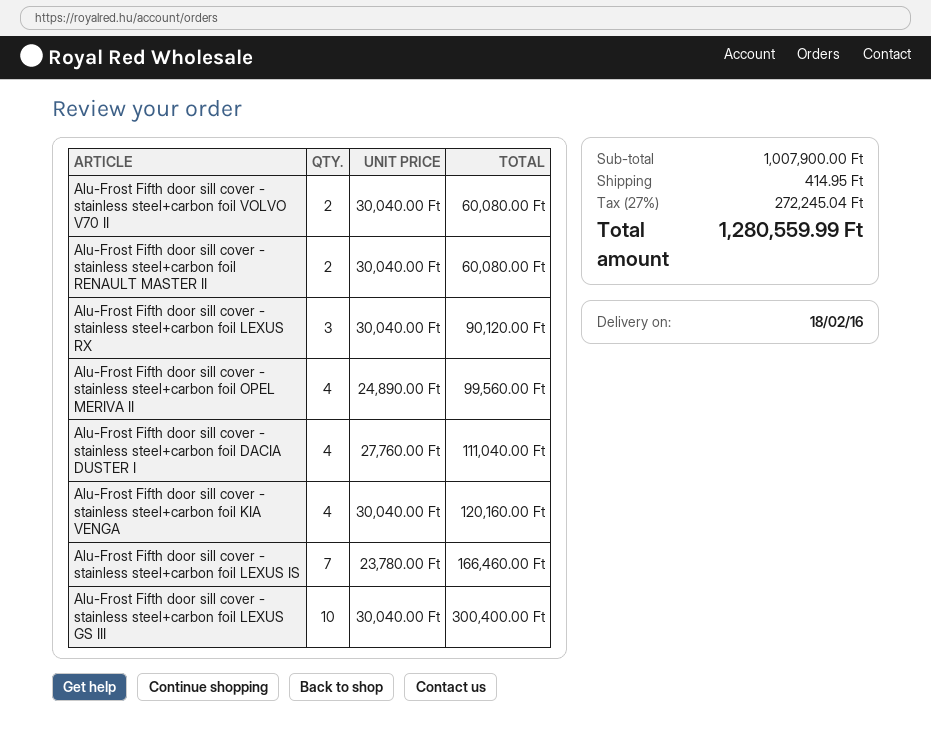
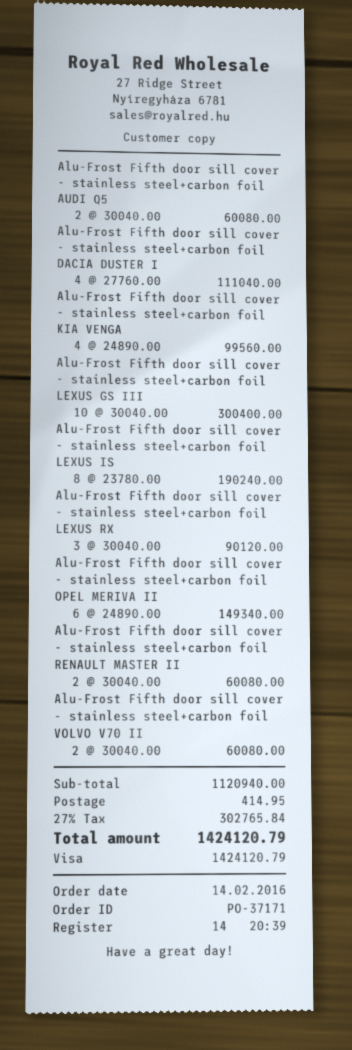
Alu-Frost Fifth door sill cover - stainless steel+carbon foil OPEL MERIVA II: 4 x 24890.00 = 99560.00 -> 6 x 24890.00 = 149340.00
Alu-Frost Fifth door sill cover - stainless steel+carbon foil KIA VENGA: 4 x 30040.00 = 120160.00 -> 4 x 24890.00 = 99560.00
Alu-Frost Fifth door sill cover - stainless steel+carbon foil LEXUS IS: 7 x 23780.00 = 166460.00 -> 8 x 23780.00 = 190240.00
Alu-Frost Fifth door sill cover - stainless steel+carbon foil AUDI Q5: none -> 2 x 30040.00 = 60080.00
subtotal: 1007900.00 -> 1120940.00
tax: 27% = 272245.04 -> 27% = 302765.84
total: 1280559.99 -> 1424120.79

